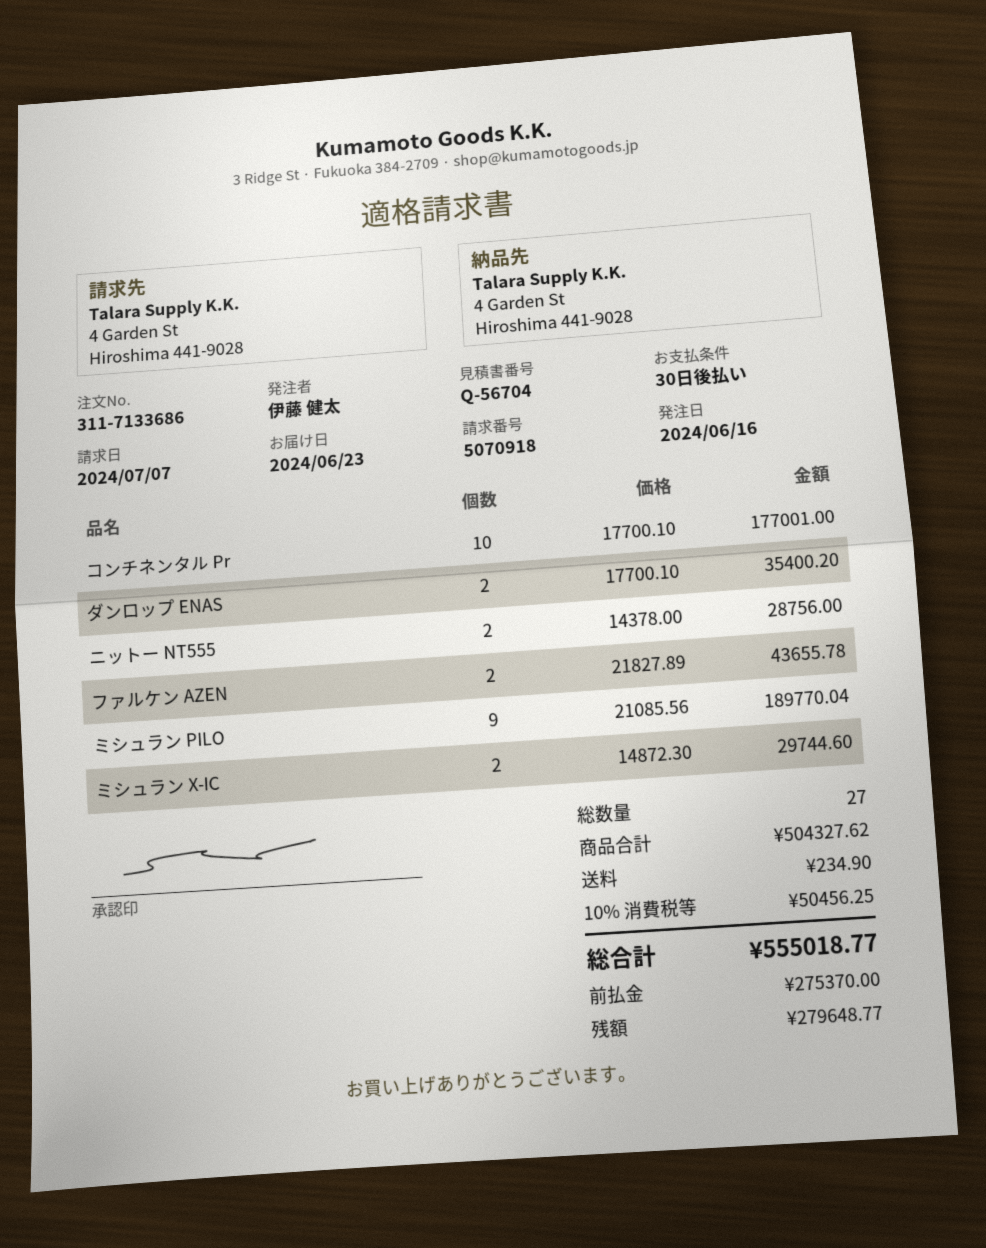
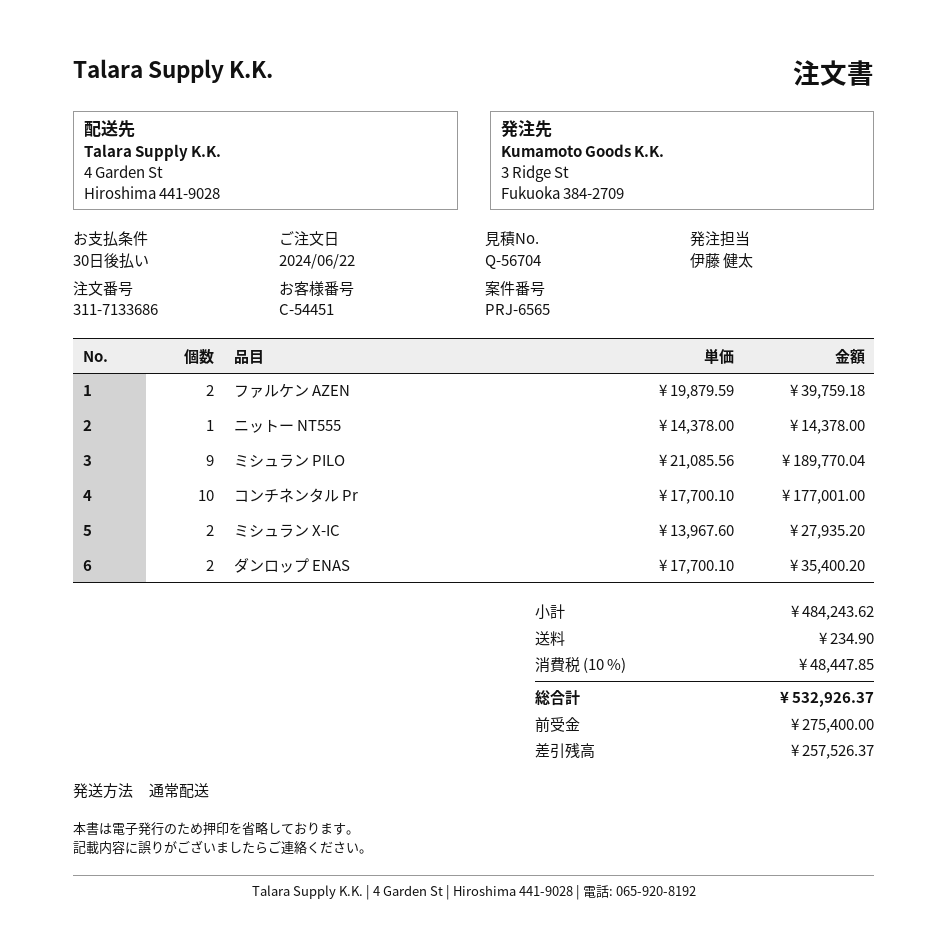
order date: 2024-06-16 -> 2024-06-22
ニットー NT555: 2 x 14378.00 = 28756.00 -> 1 x 14378.00 = 14378.00
ファルケン AZEN: 2 x 21827.89 = 43655.78 -> 2 x 19879.59 = 39759.18
ミシュラン X-IC: 2 x 14872.30 = 29744.60 -> 2 x 13967.60 = 27935.20
subtotal: 504327.62 -> 484243.62
tax: 10% = 50456.25 -> 10% = 48447.85
total: 555018.77 -> 532926.37
deposit: 275370.00 -> 275400.00
balance: 279648.77 -> 257526.37

